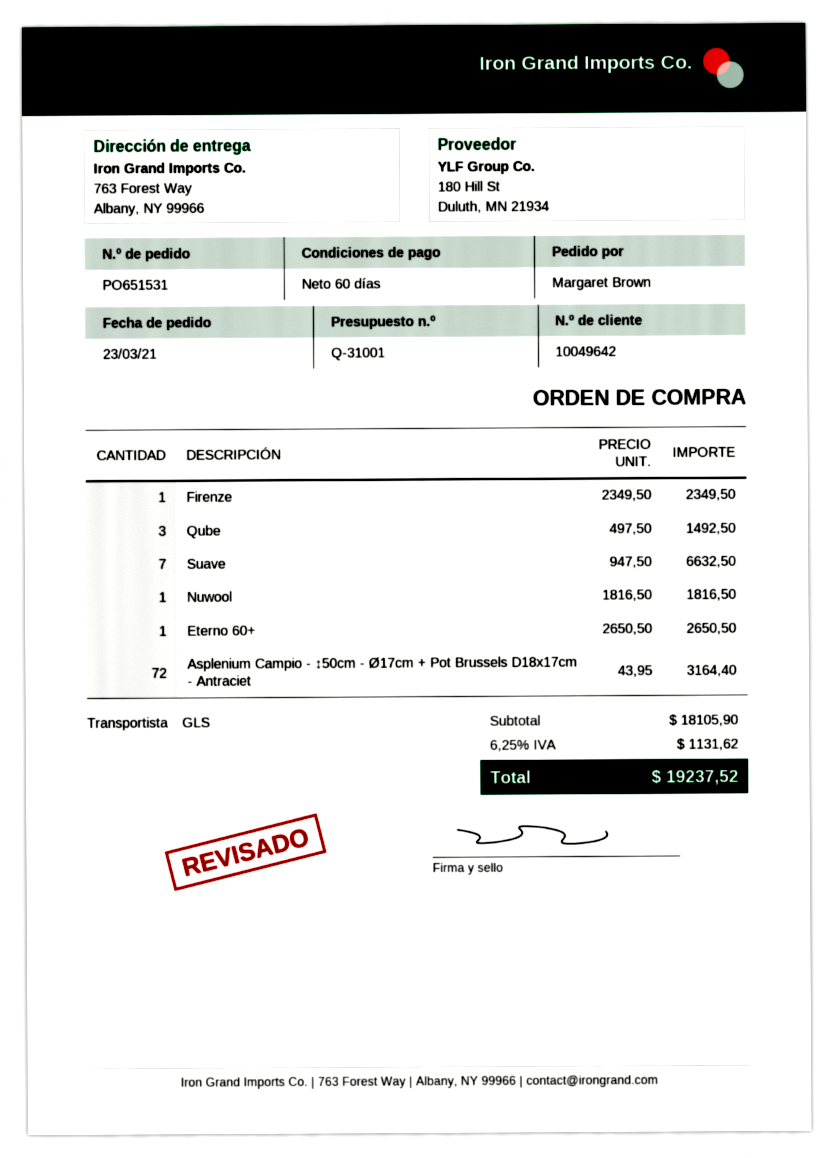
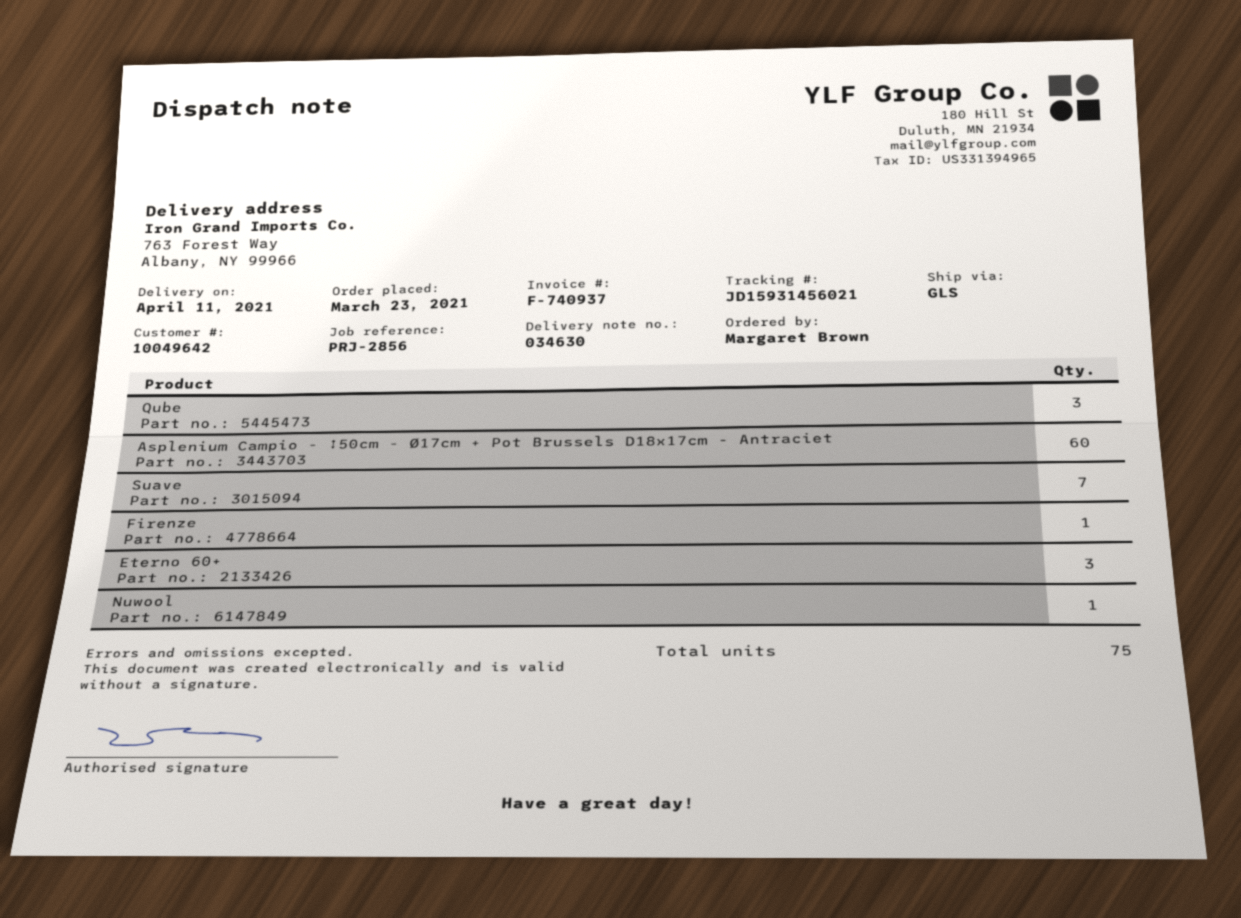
Eterno 60+: 1 -> 3
Asplenium Campio - ↕50cm - Ø17cm + Pot Brussels D18x17cm - Antraciet: 72 -> 60

